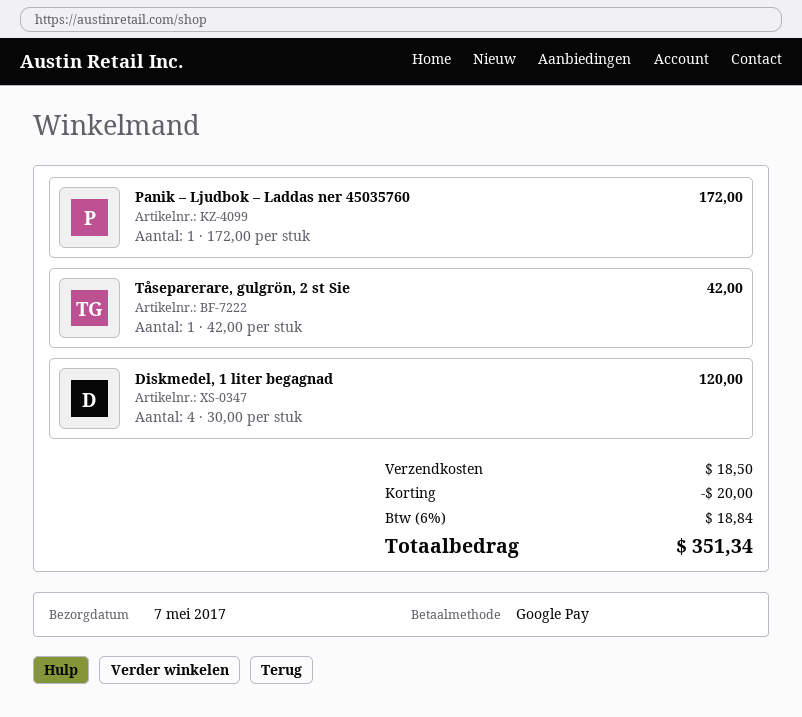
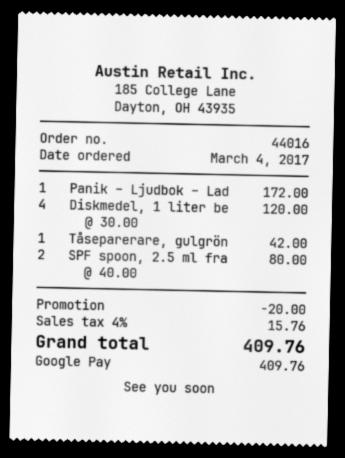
SPF spoon, 2.5 ml fra: none -> 2 x 40.00 = 80.00
shipping: 18.50 -> none
tax: 6% = 18.84 -> 4% = 15.76
total: 351.34 -> 409.76

